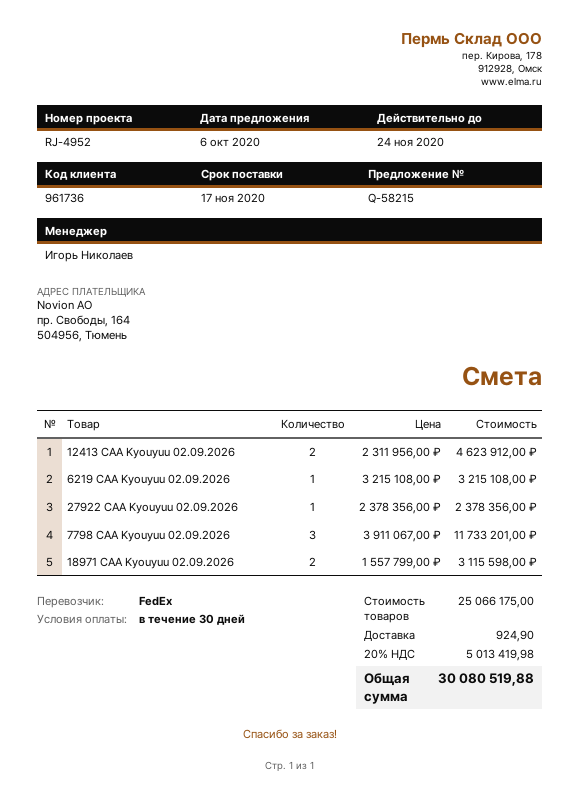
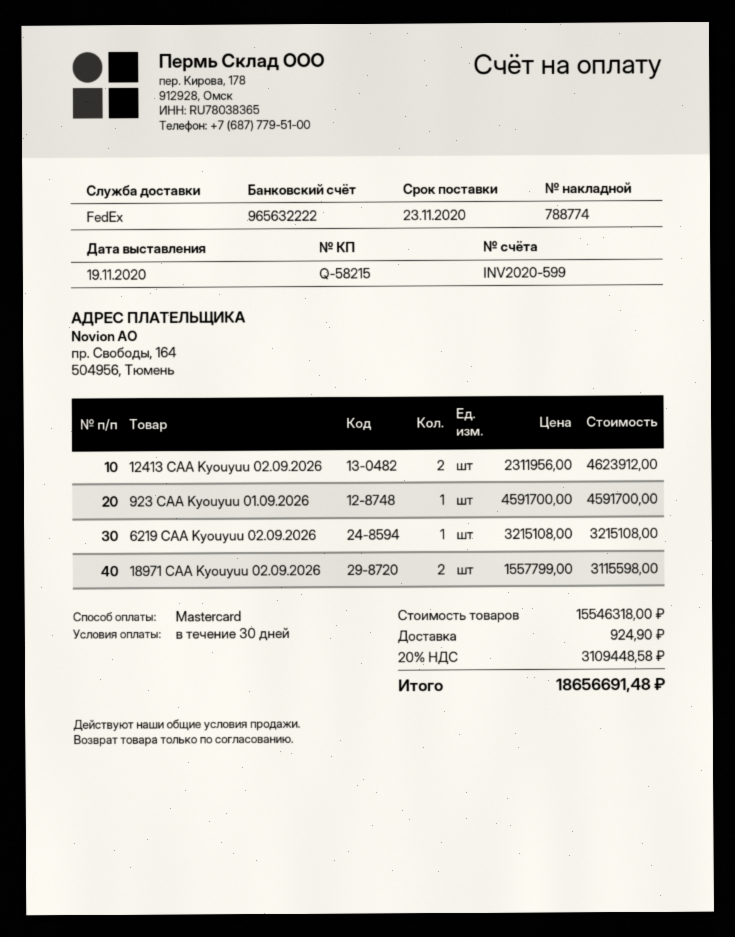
delivery date: 2020-11-17 -> 2020-11-23
27922 CAA Kyouyuu 02.09.2026: 1 x 2378356.00 = 2378356.00 -> none
7798 CAA Kyouyuu 02.09.2026: 3 x 3911067.00 = 11733201.00 -> none
923 CAA Kyouyuu 01.09.2026: none -> 1 x 4591700.00 = 4591700.00
subtotal: 25066175.00 -> 15546318.00
tax: 20% = 5013419.98 -> 20% = 3109448.58
total: 30080519.88 -> 18656691.48

